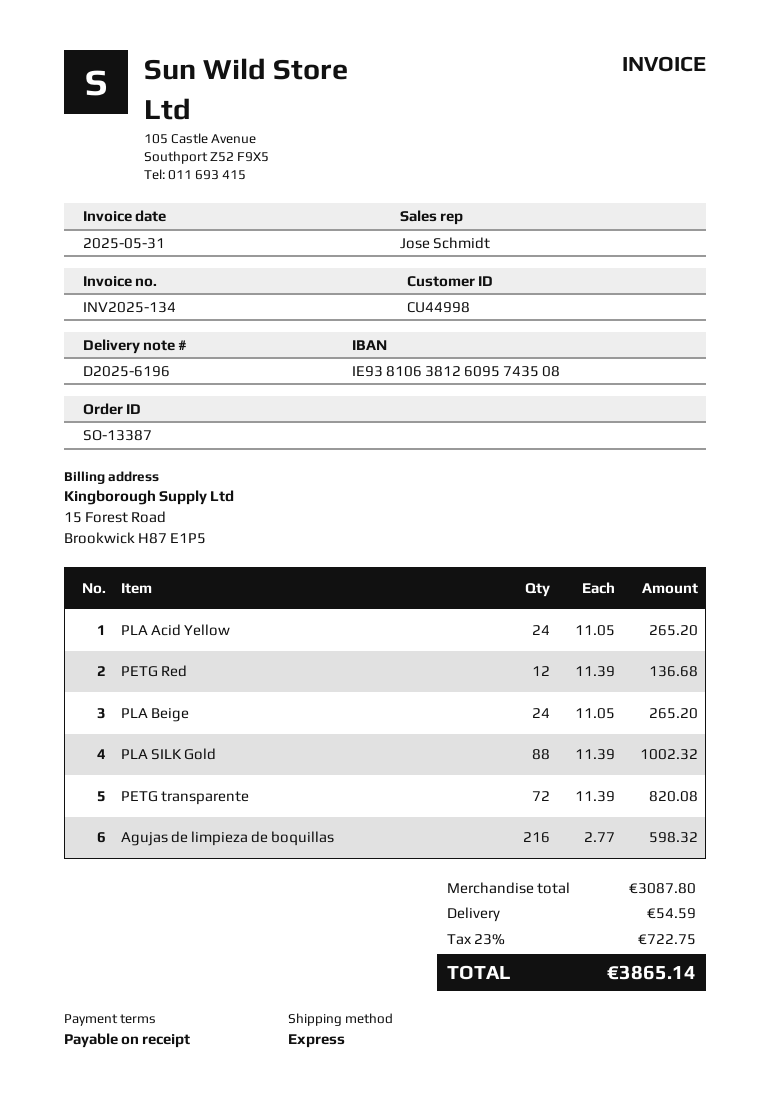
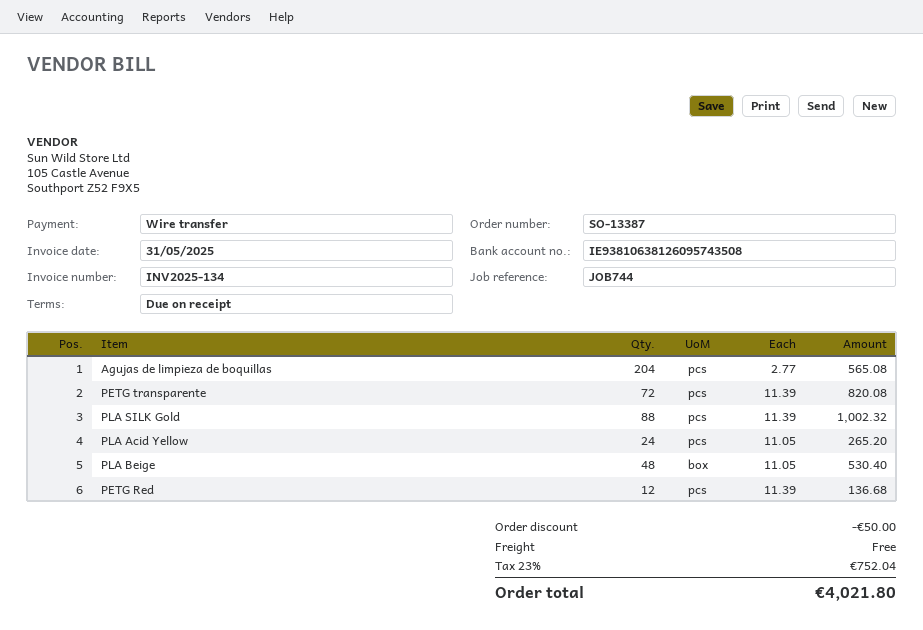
PLA Beige: 24 x 11.05 = 265.20 -> 48 x 11.05 = 530.40
Agujas de limpieza de boquillas: 216 x 2.77 = 598.32 -> 204 x 2.77 = 565.08
discount: none -> 50.00
shipping: 54.59 -> 0.00
tax: 23% = 722.75 -> 23% = 752.04
total: 3865.14 -> 4021.80

